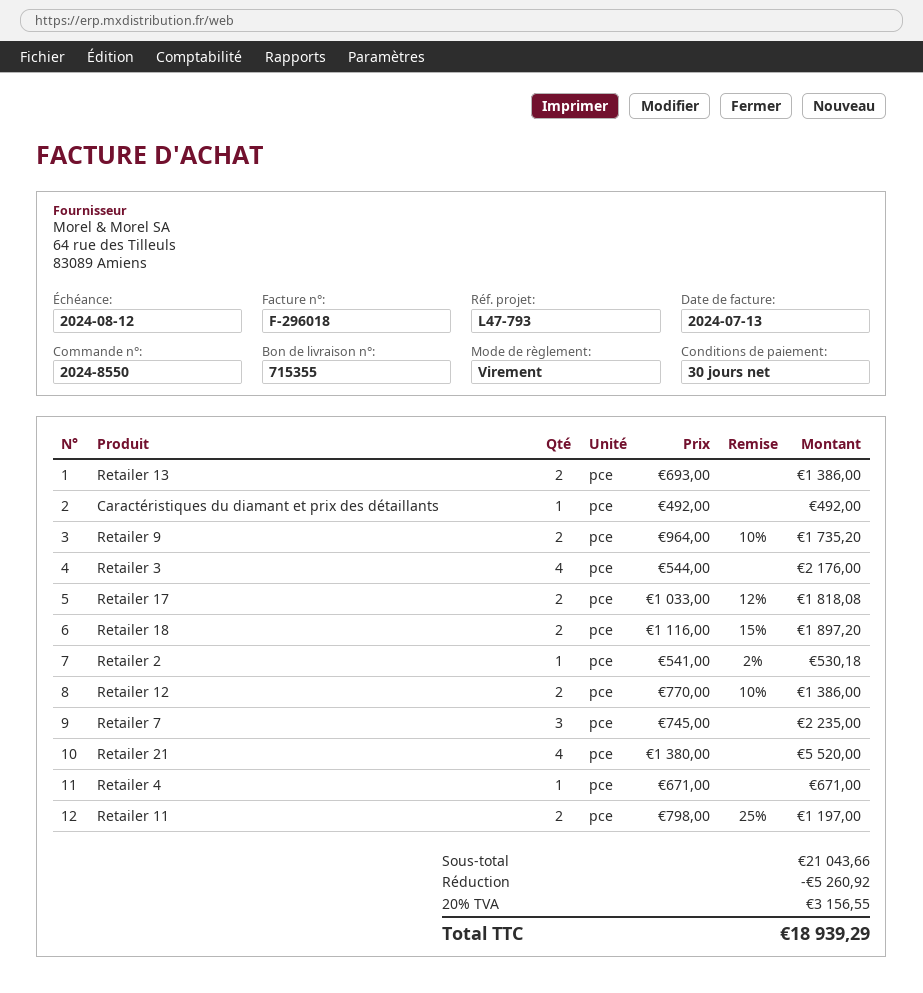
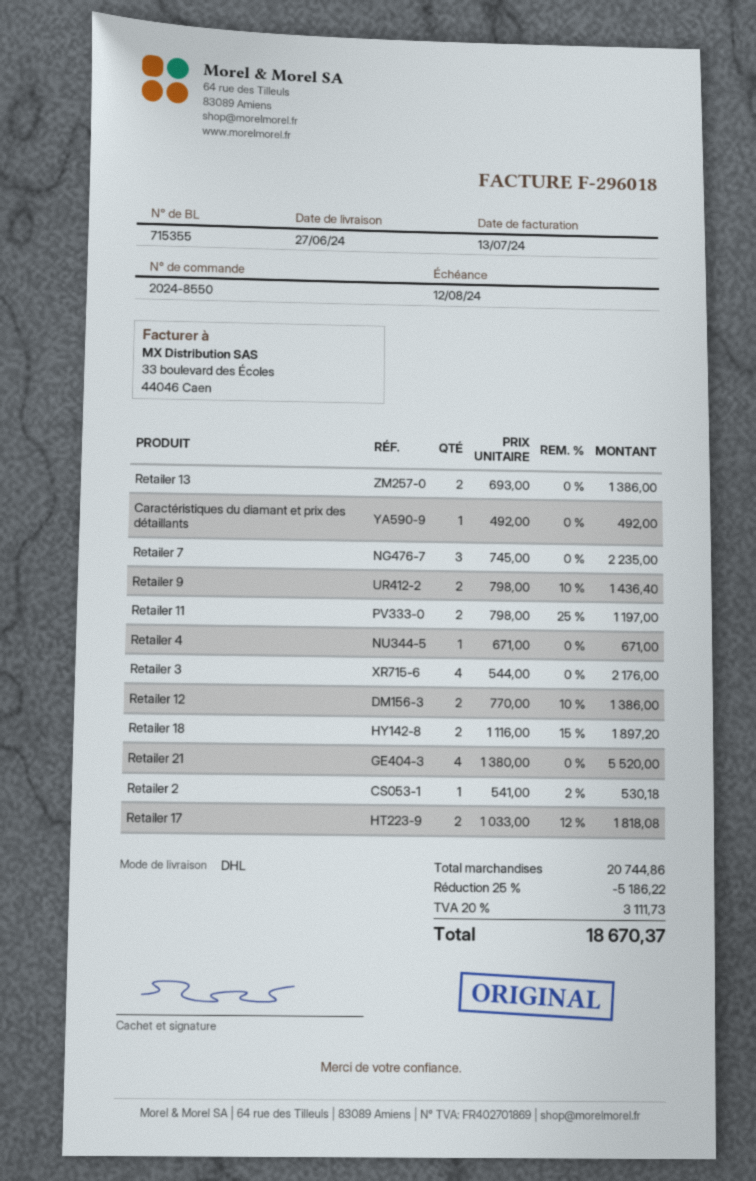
Retailer 9: 2 x 964.00 - 10% = 1735.20 -> 2 x 798.00 - 10% = 1436.40
subtotal: 21043.66 -> 20744.86
discount: 5260.92 -> 5186.22
tax: 20% = 3156.55 -> 20% = 3111.73
total: 18939.29 -> 18670.37

